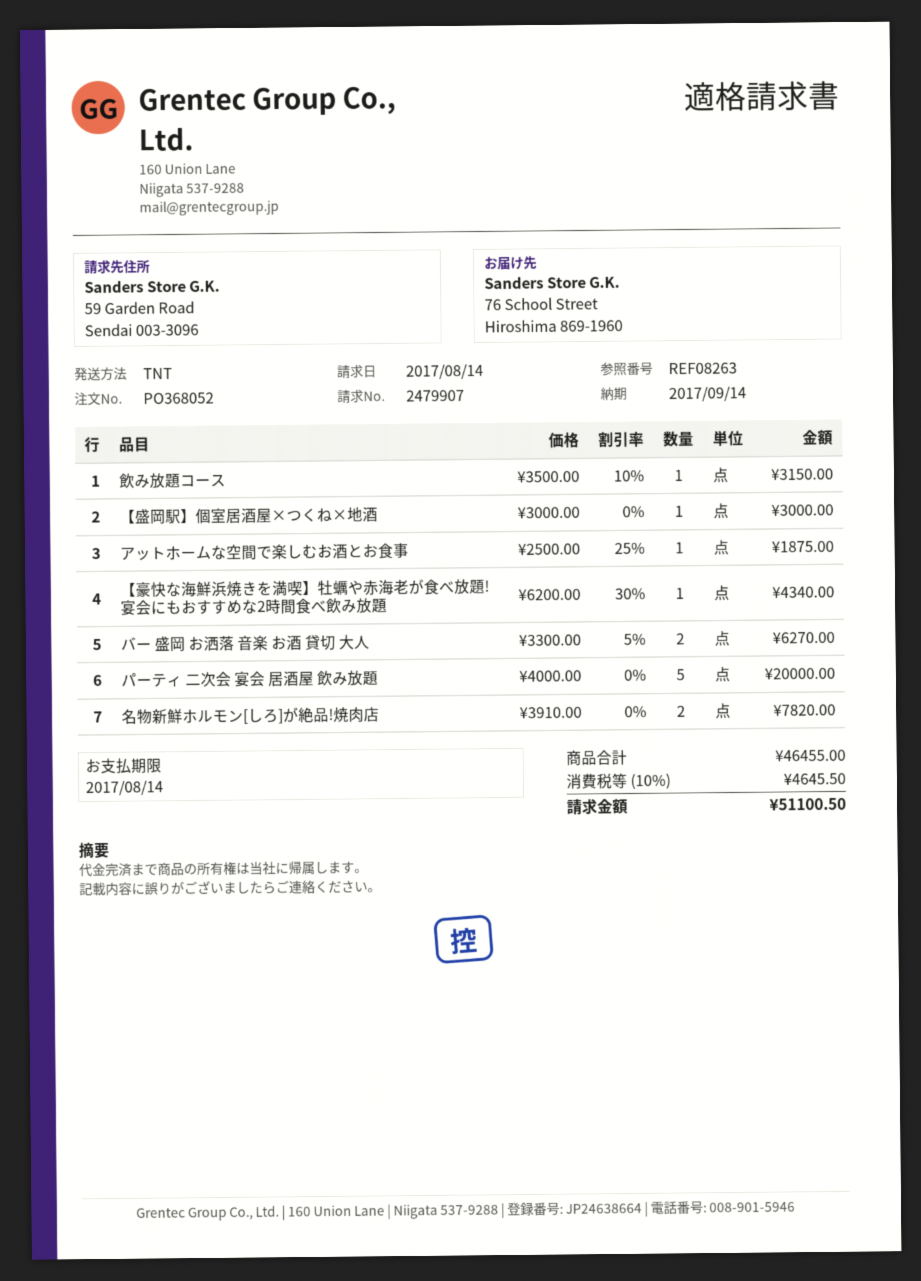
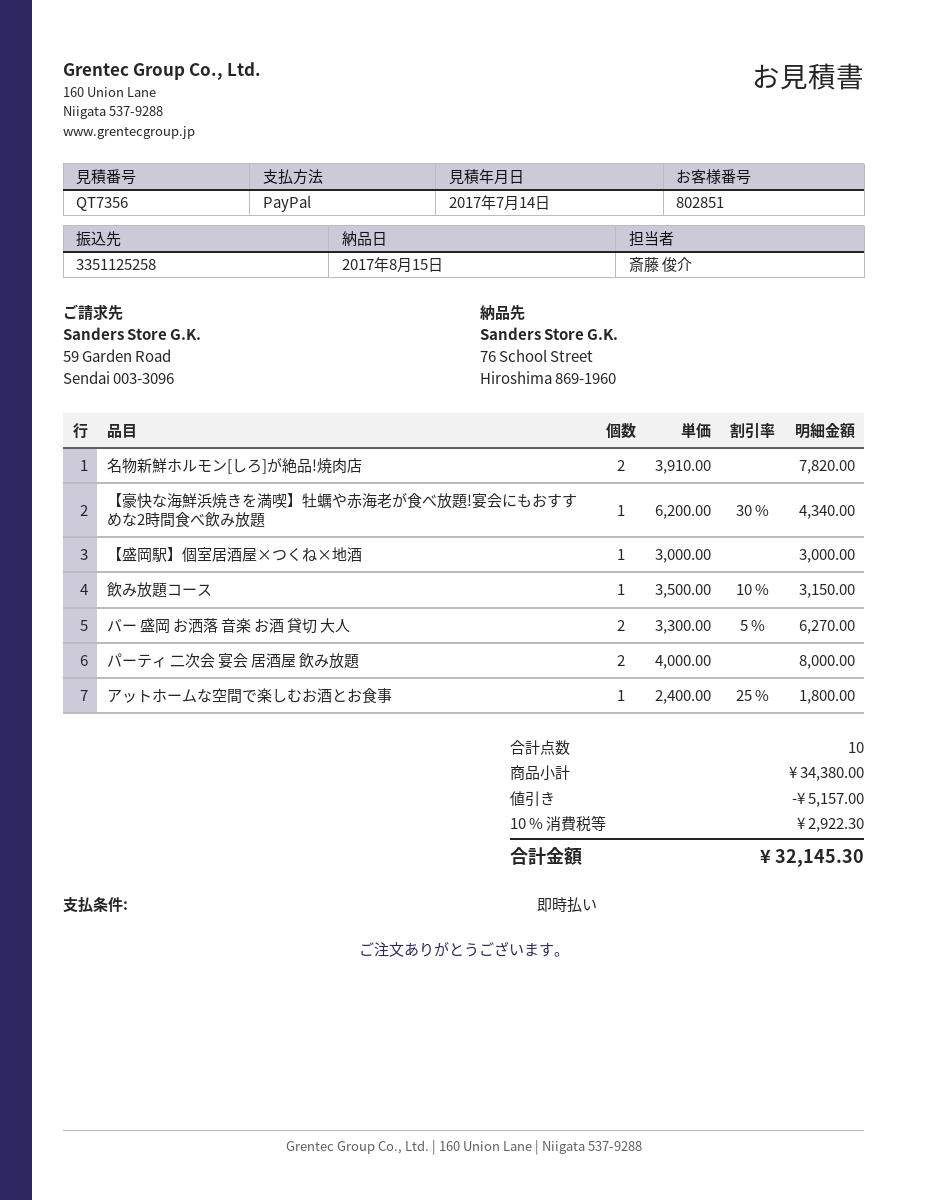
delivery date: 2017-09-14 -> 2017-08-15
アットホームな空間で楽しむお酒とお食事: 1 x 2500.00 - 25% = 1875.00 -> 1 x 2400.00 - 25% = 1800.00
パーティ 二次会 宴会 居酒屋 飲み放題: 5 x 4000.00 = 20000.00 -> 2 x 4000.00 = 8000.00
subtotal: 46455.00 -> 34380.00
discount: none -> 5157.00
tax: 10% = 4645.50 -> 10% = 2922.30
total: 51100.50 -> 32145.30

